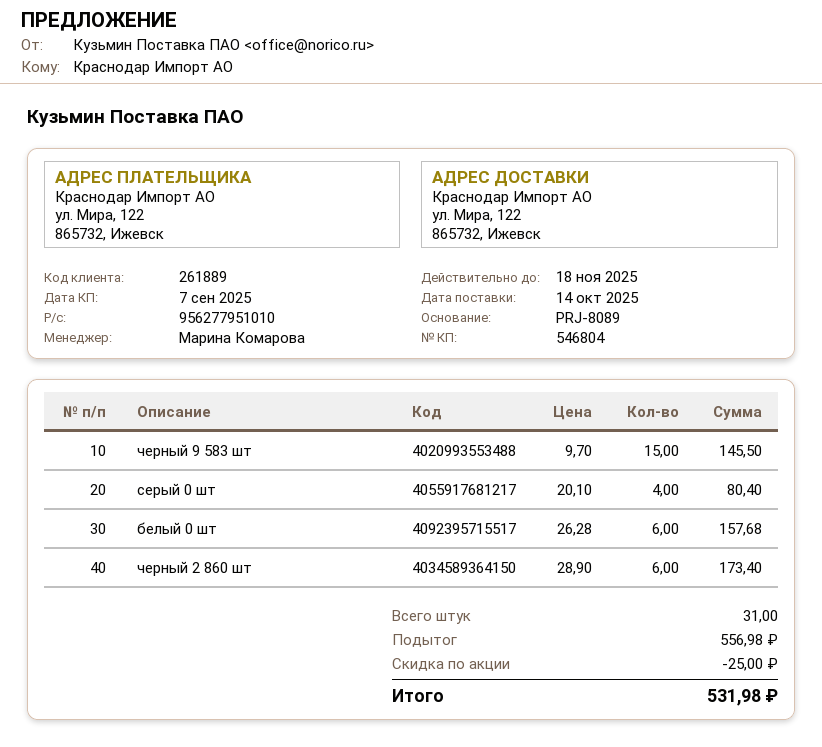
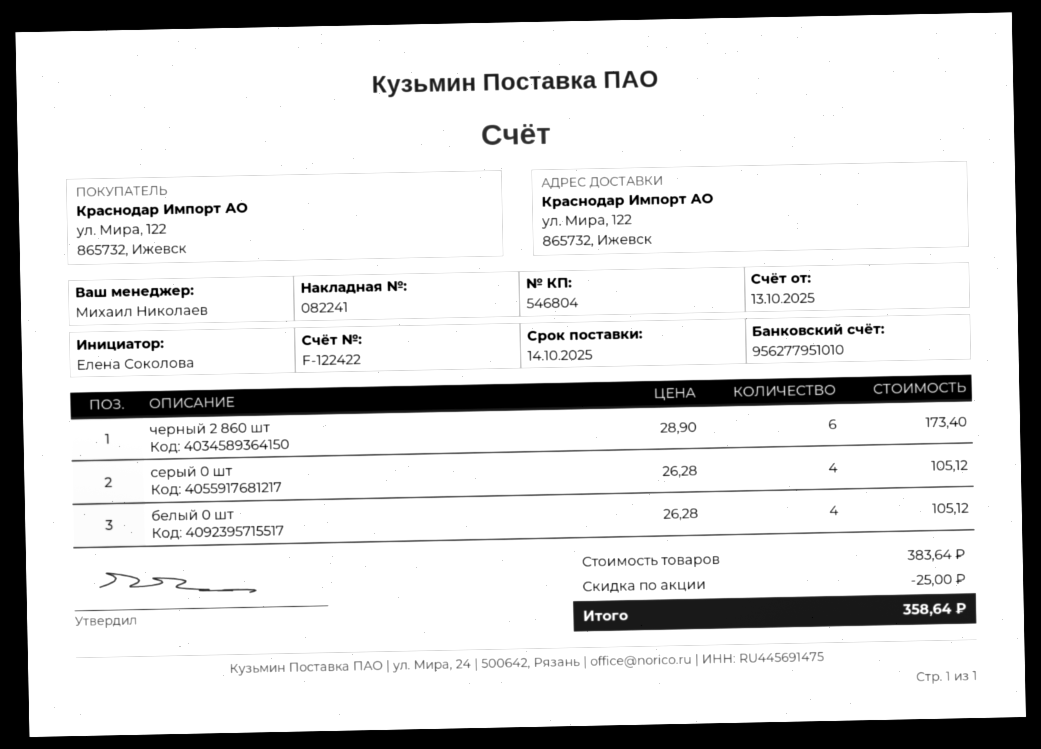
sales rep: Марина Комарова -> Михаил Николаев
черный 9 583 шт: 15 x 9.70 = 145.50 -> none
серый 0 шт: 4 x 20.10 = 80.40 -> 4 x 26.28 = 105.12
белый 0 шт: 6 x 26.28 = 157.68 -> 4 x 26.28 = 105.12
subtotal: 556.98 -> 383.64
total: 531.98 -> 358.64

